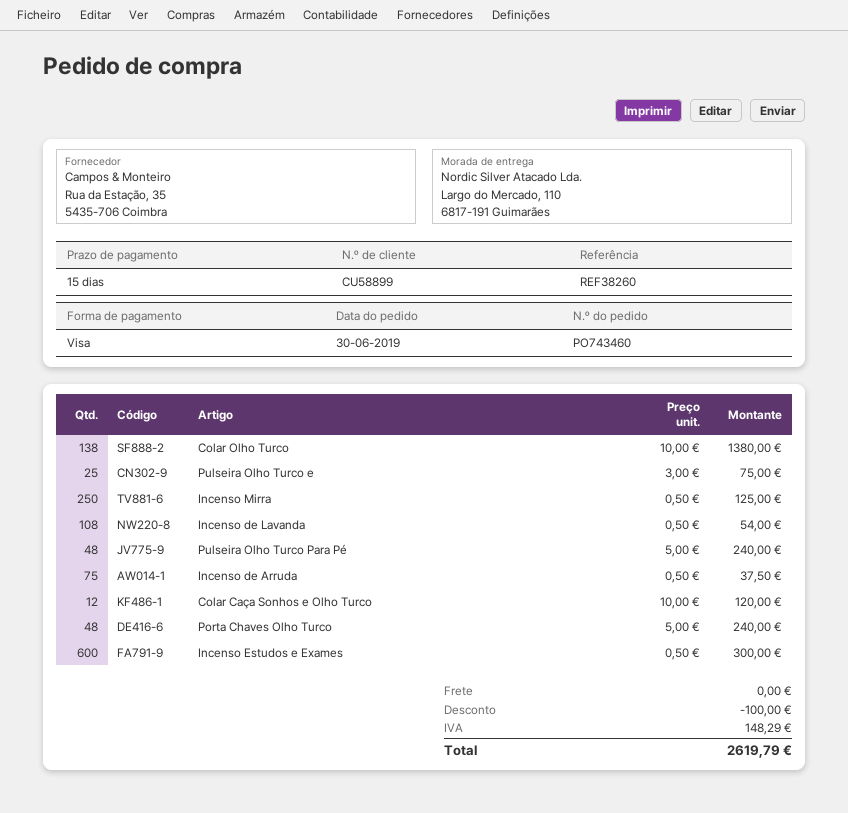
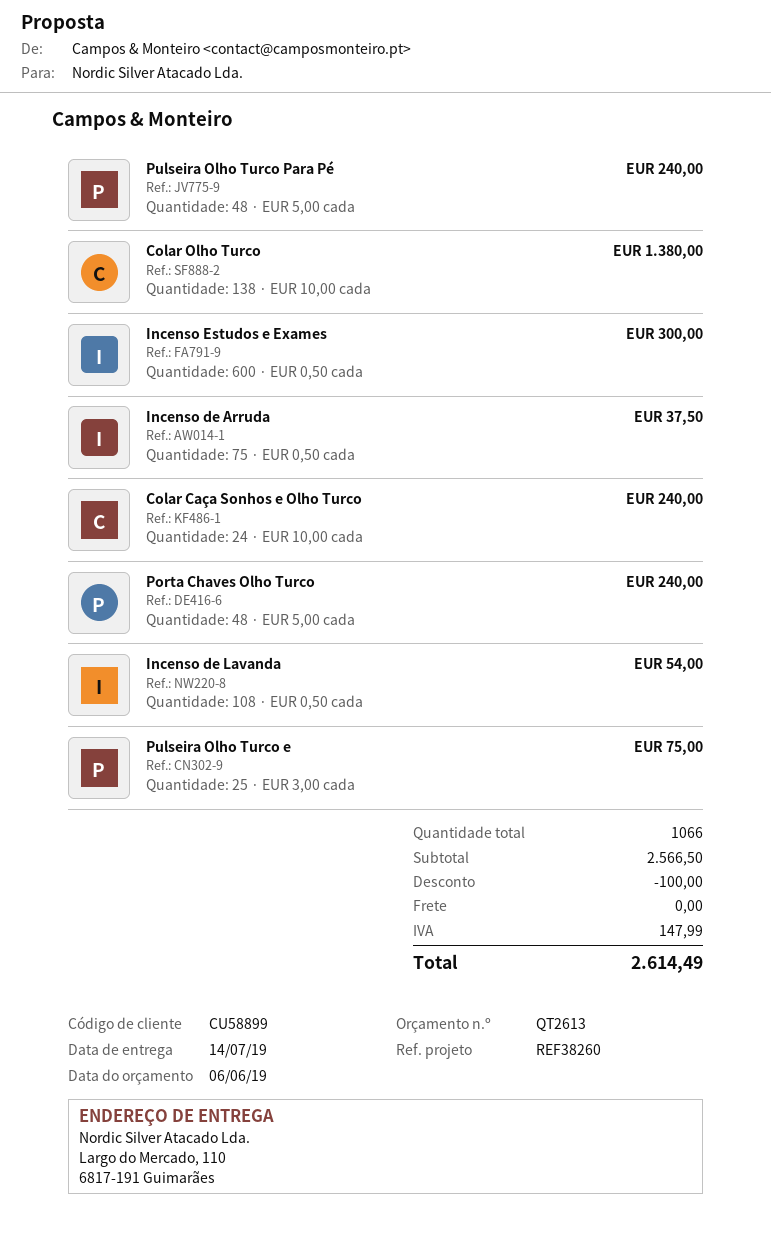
Incenso Mirra: 250 x 0.50 = 125.00 -> none
Colar Caça Sonhos e Olho Turco: 12 x 10.00 = 120.00 -> 24 x 10.00 = 240.00
tax: 148.29 -> 147.99
total: 2619.79 -> 2614.49

